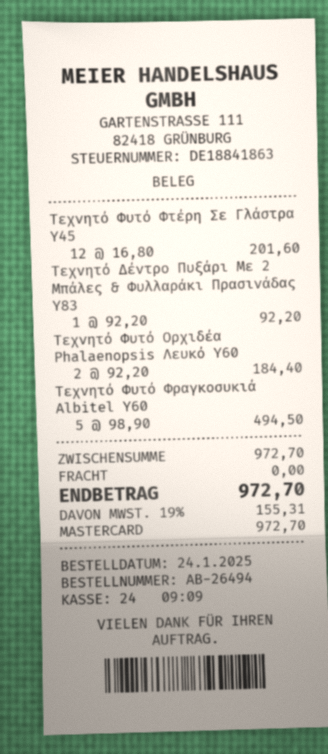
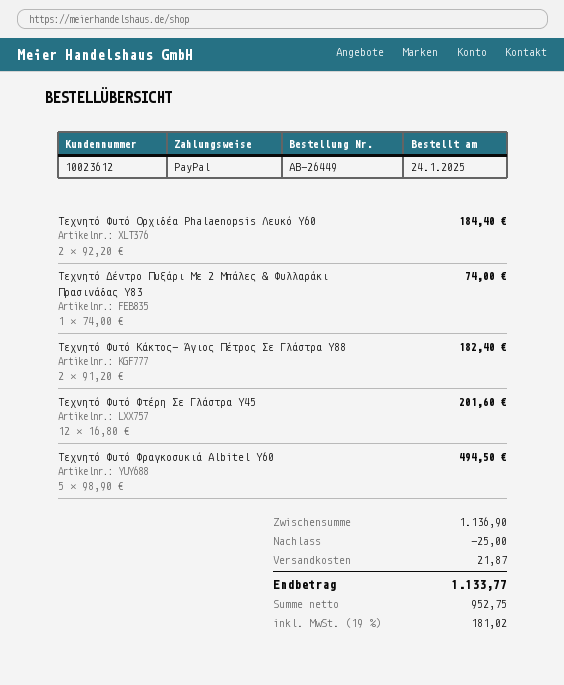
order number: AB-26494 -> AB-26449
payment method: Mastercard -> PayPal
Τεχνητό Δέντρο Πυξάρι Με 2 Μπάλες & Φυλλαράκι Πρασινάδας Υ83: 1 x 92.20 = 92.20 -> 1 x 74.00 = 74.00
Τεχνητό Φυτό Κάκτος- Άγιος Πέτρος Σε Γλάστρα Υ88: none -> 2 x 91.20 = 182.40
subtotal: 972.70 -> 1136.90
discount: none -> 25.00
shipping: 0.00 -> 21.87
tax: 19% = 155.31 -> 19% = 181.02
total: 972.70 -> 1133.77

